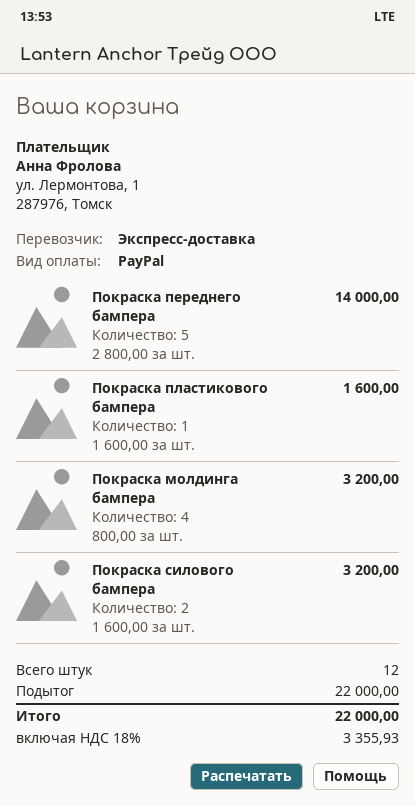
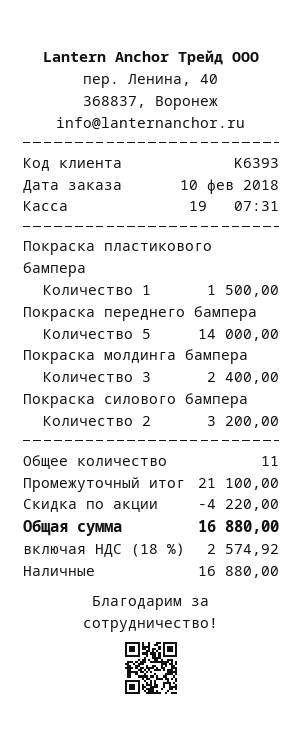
payment method: PayPal -> cash
Покраска пластикового бампера: 1 for 1600.00 -> 1 for 1500.00
Покраска молдинга бампера: 4 for 3200.00 -> 3 for 2400.00
total quantity: 12 -> 11
subtotal: 22000.00 -> 21100.00
discount: none -> 4220.00
tax: 18% = 3355.93 -> 18% = 2574.92
total: 22000.00 -> 16880.00

